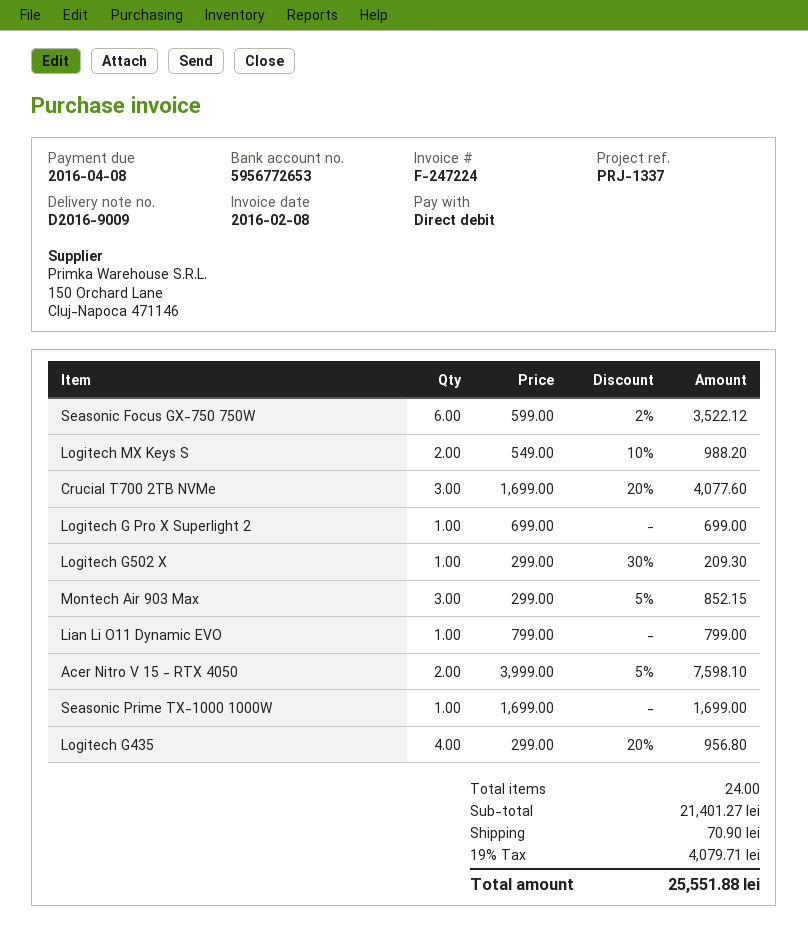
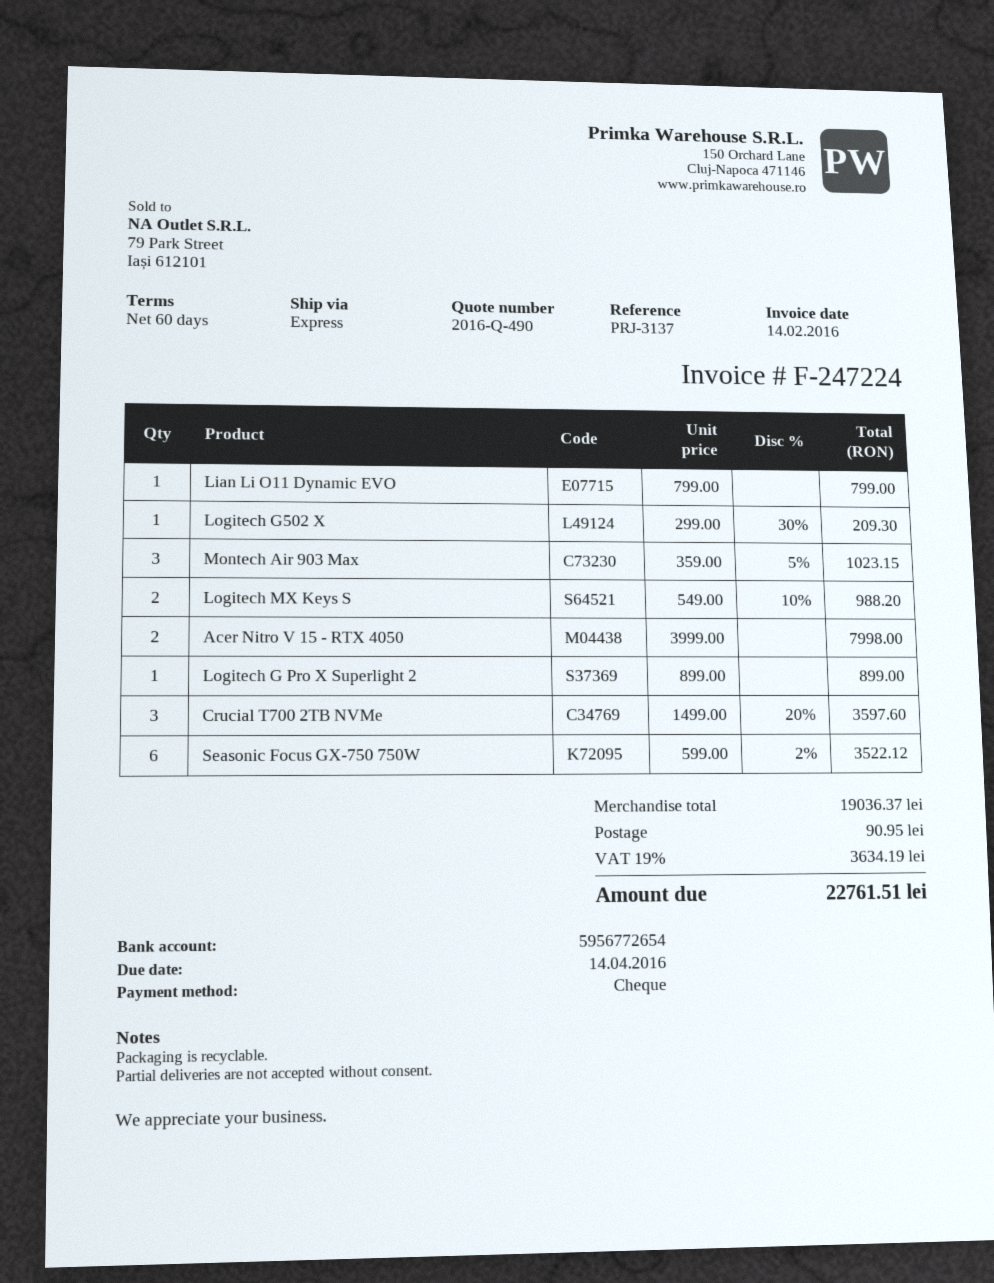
invoice date: 2016-02-08 -> 2016-02-14
due date: 2016-04-08 -> 2016-04-14
reference: PRJ-1337 -> PRJ-3137
payment method: direct debit -> cheque
bank account: 5956772653 -> 5956772654
Crucial T700 2TB NVMe: 3 x 1699.00 - 20% = 4077.60 -> 3 x 1499.00 - 20% = 3597.60
Logitech G Pro X Superlight 2: 1 x 699.00 = 699.00 -> 1 x 899.00 = 899.00
Montech Air 903 Max: 3 x 299.00 - 5% = 852.15 -> 3 x 359.00 - 5% = 1023.15
Acer Nitro V 15 - RTX 4050: 2 x 3999.00 - 5% = 7598.10 -> 2 x 3999.00 = 7998.00
Seasonic Prime TX-1000 1000W: 1 x 1699.00 = 1699.00 -> none
Logitech G435: 4 x 299.00 - 20% = 956.80 -> none
subtotal: 21401.27 -> 19036.37
shipping: 70.90 -> 90.95
tax: 19% = 4079.71 -> 19% = 3634.19
total: 25551.88 -> 22761.51

